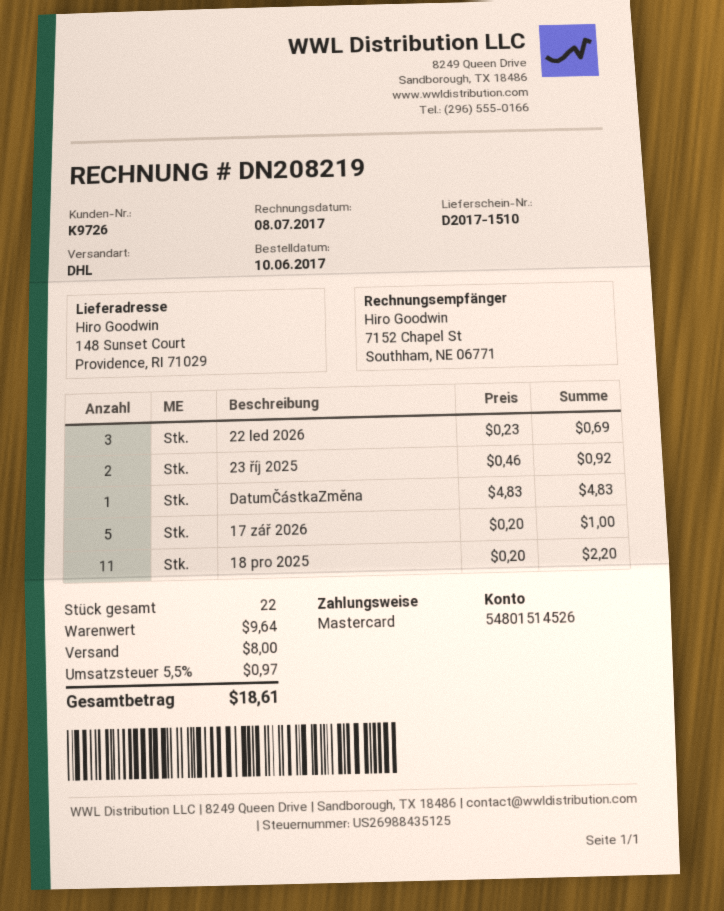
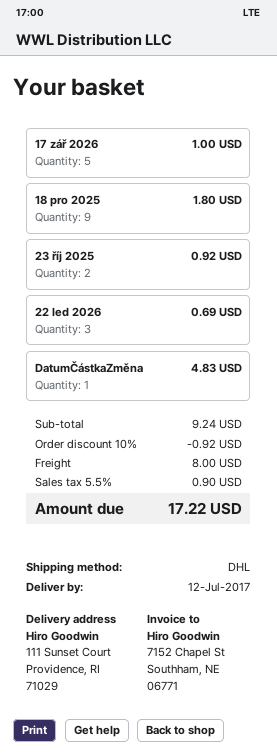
ship to: 148 Sunset Court, Providence, RI 71029 -> 111 Sunset Court, Providence, RI 71029
18 pro 2025: 11 for 2.20 -> 9 for 1.80
subtotal: 9.64 -> 9.24
discount: none -> 10% = 0.92
tax: 5.5% = 0.97 -> 5.5% = 0.90
total: 18.61 -> 17.22

